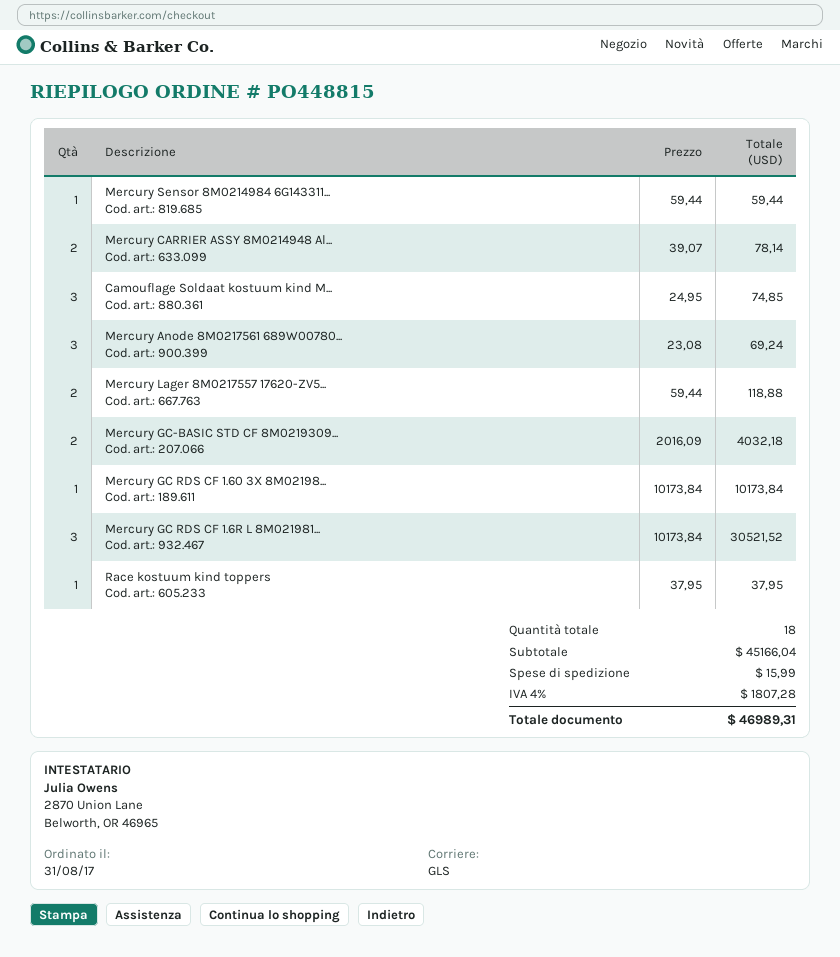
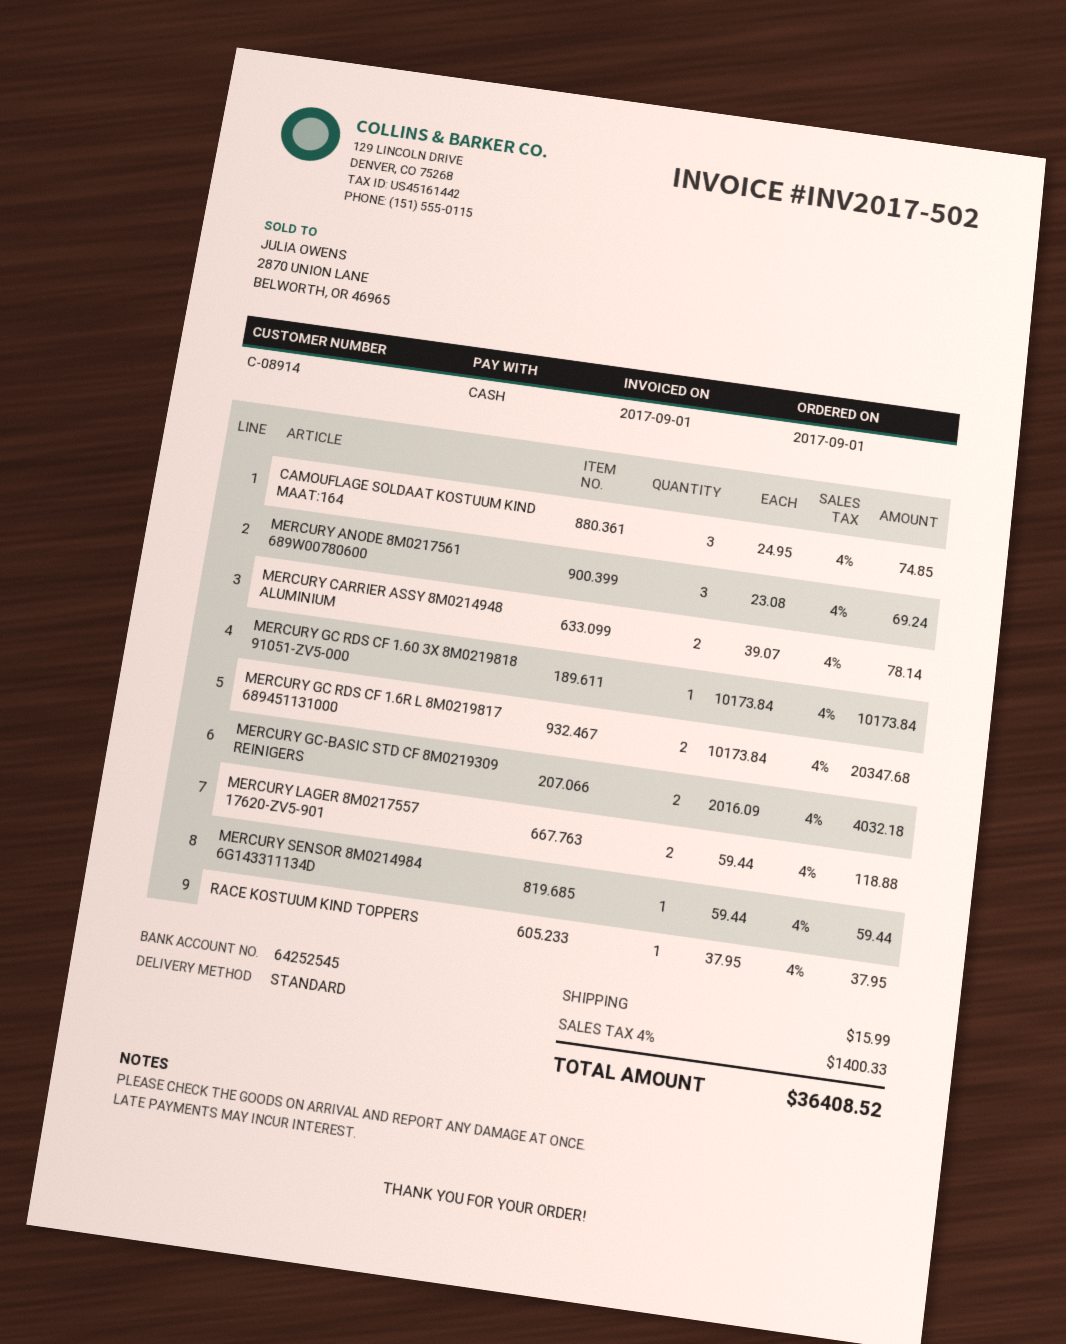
order date: 2017-08-31 -> 2017-09-01
shipping method: GLS -> standard
Mercury GC RDS CF 1.6R L 8M021981...: 3 x 10173.84 = 30521.52 -> 2 x 10173.84 = 20347.68
tax: 4% = 1807.28 -> 4% = 1400.33
total: 46989.31 -> 36408.52

